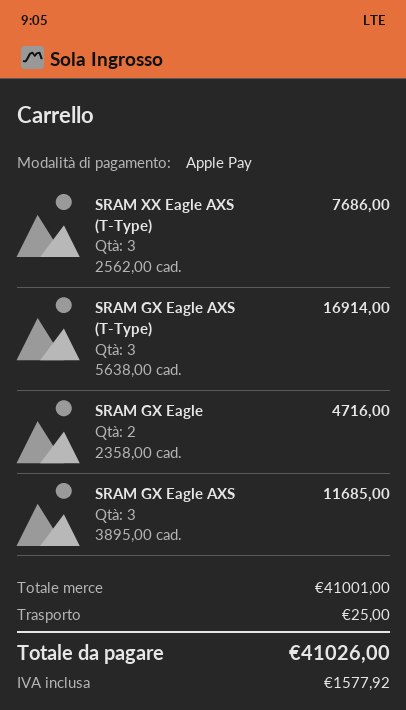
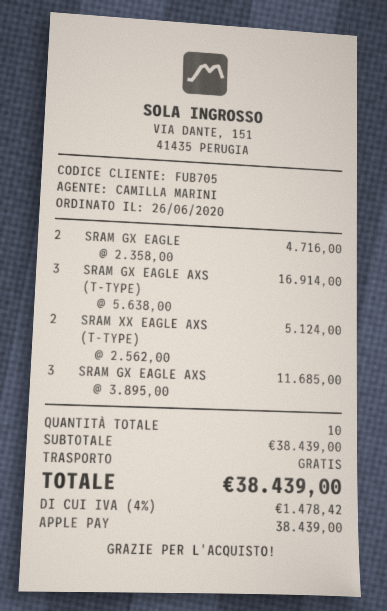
SRAM XX Eagle AXS (T-Type): 3 x 2562.00 = 7686.00 -> 2 x 2562.00 = 5124.00
subtotal: 41001.00 -> 38439.00
shipping: 25.00 -> 0.00
tax: 1577.92 -> 1478.42
total: 41026.00 -> 38439.00

